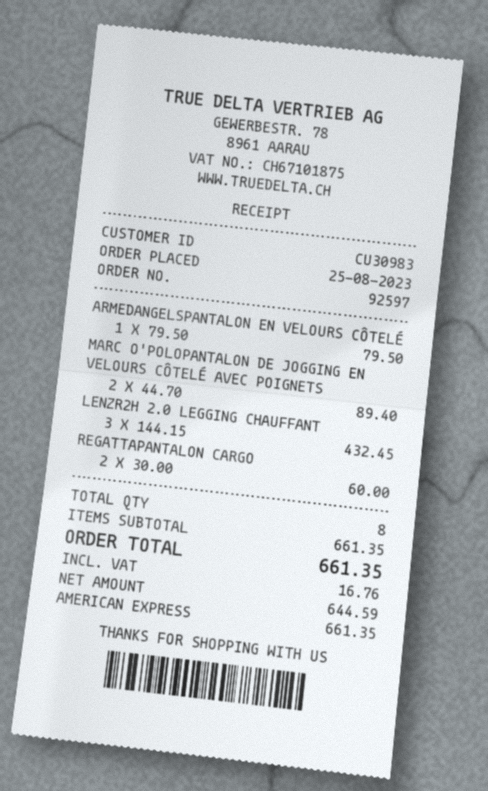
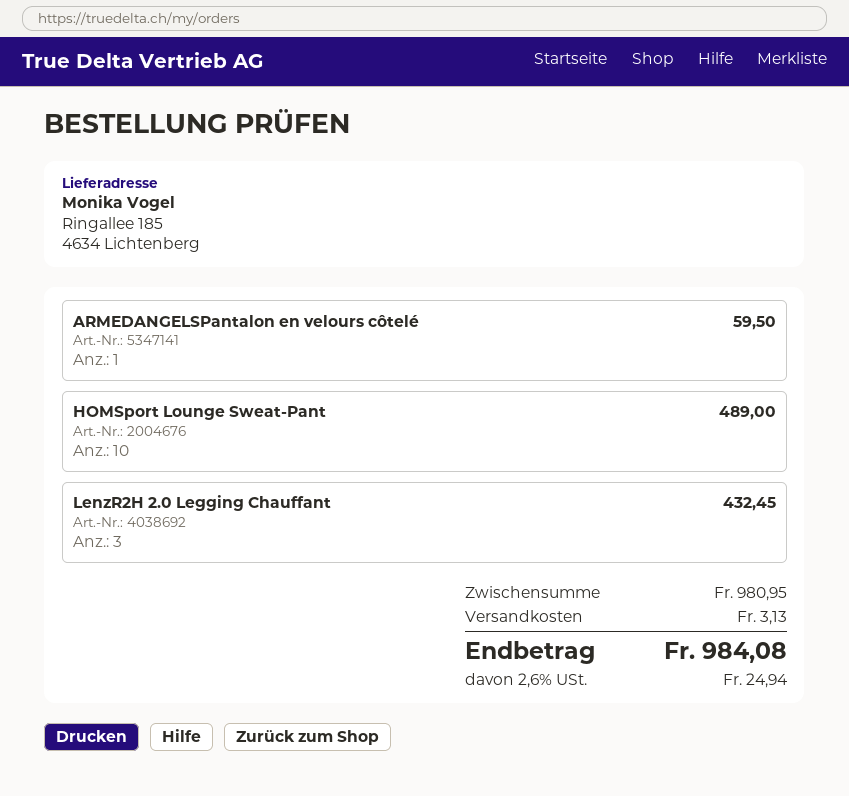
ARMEDANGELSPANTALON EN VELOURS CÔTELÉ: 1 for 79.50 -> 1 for 59.50
MARC O'POLOPANTALON DE JOGGING EN VELOURS CÔTELÉ AVEC POIGNETS: 2 for 89.40 -> none
REGATTAPANTALON CARGO: 2 for 60.00 -> none
HOMSport Lounge Sweat-Pant: none -> 10 for 489.00
subtotal: 661.35 -> 980.95
shipping: none -> 3.13
tax: 16.76 -> 24.94
total: 661.35 -> 984.08

